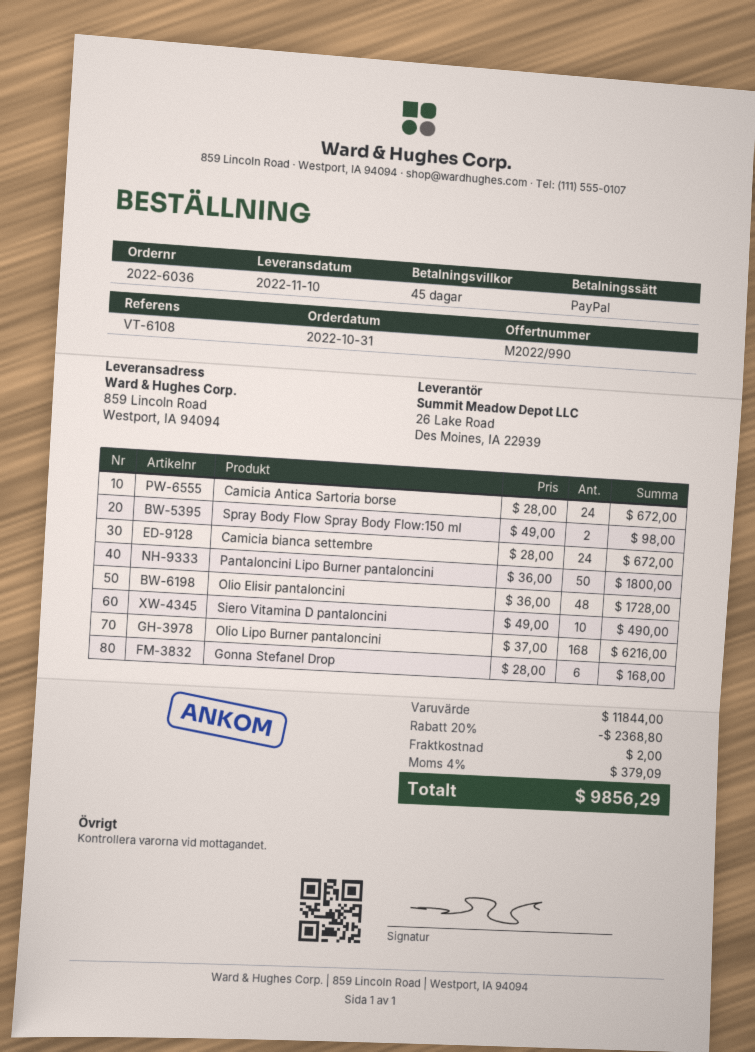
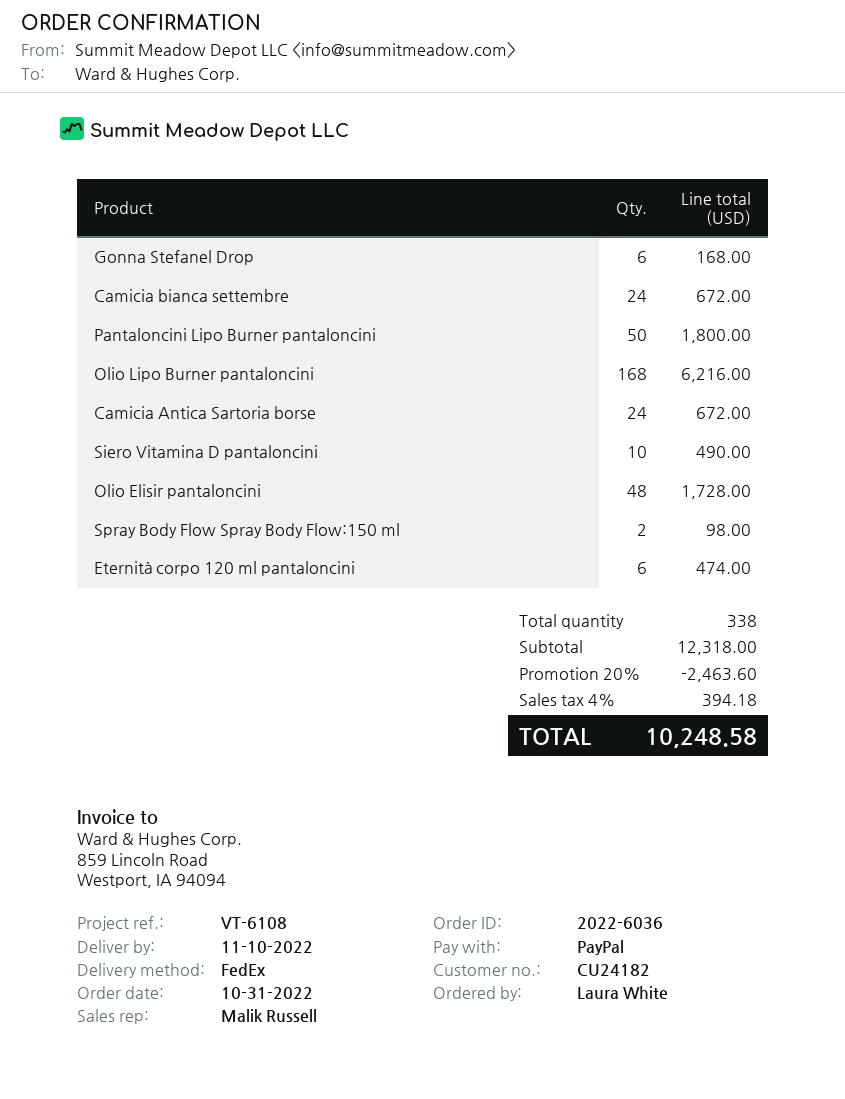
Eternità corpo 120 ml pantaloncini: none -> 6 for 474.00
subtotal: 11844.00 -> 12318.00
discount: 20% = 2368.80 -> 20% = 2463.60
shipping: 2.00 -> none
tax: 4% = 379.09 -> 4% = 394.18
total: 9856.29 -> 10248.58

